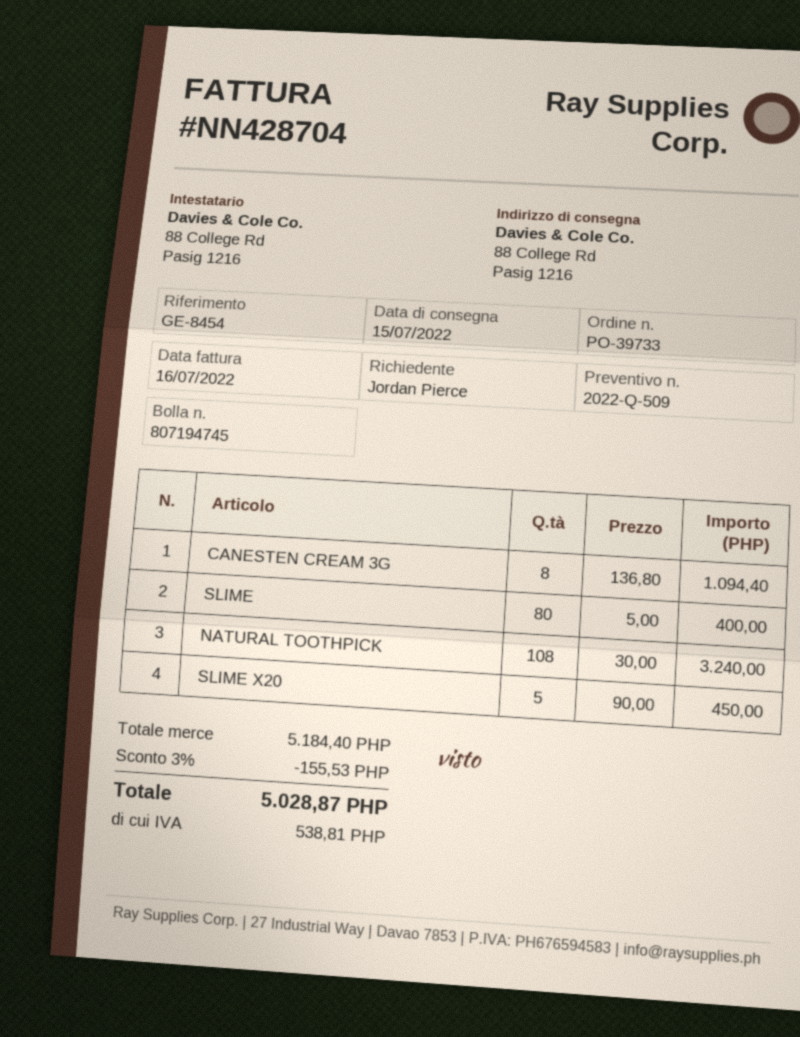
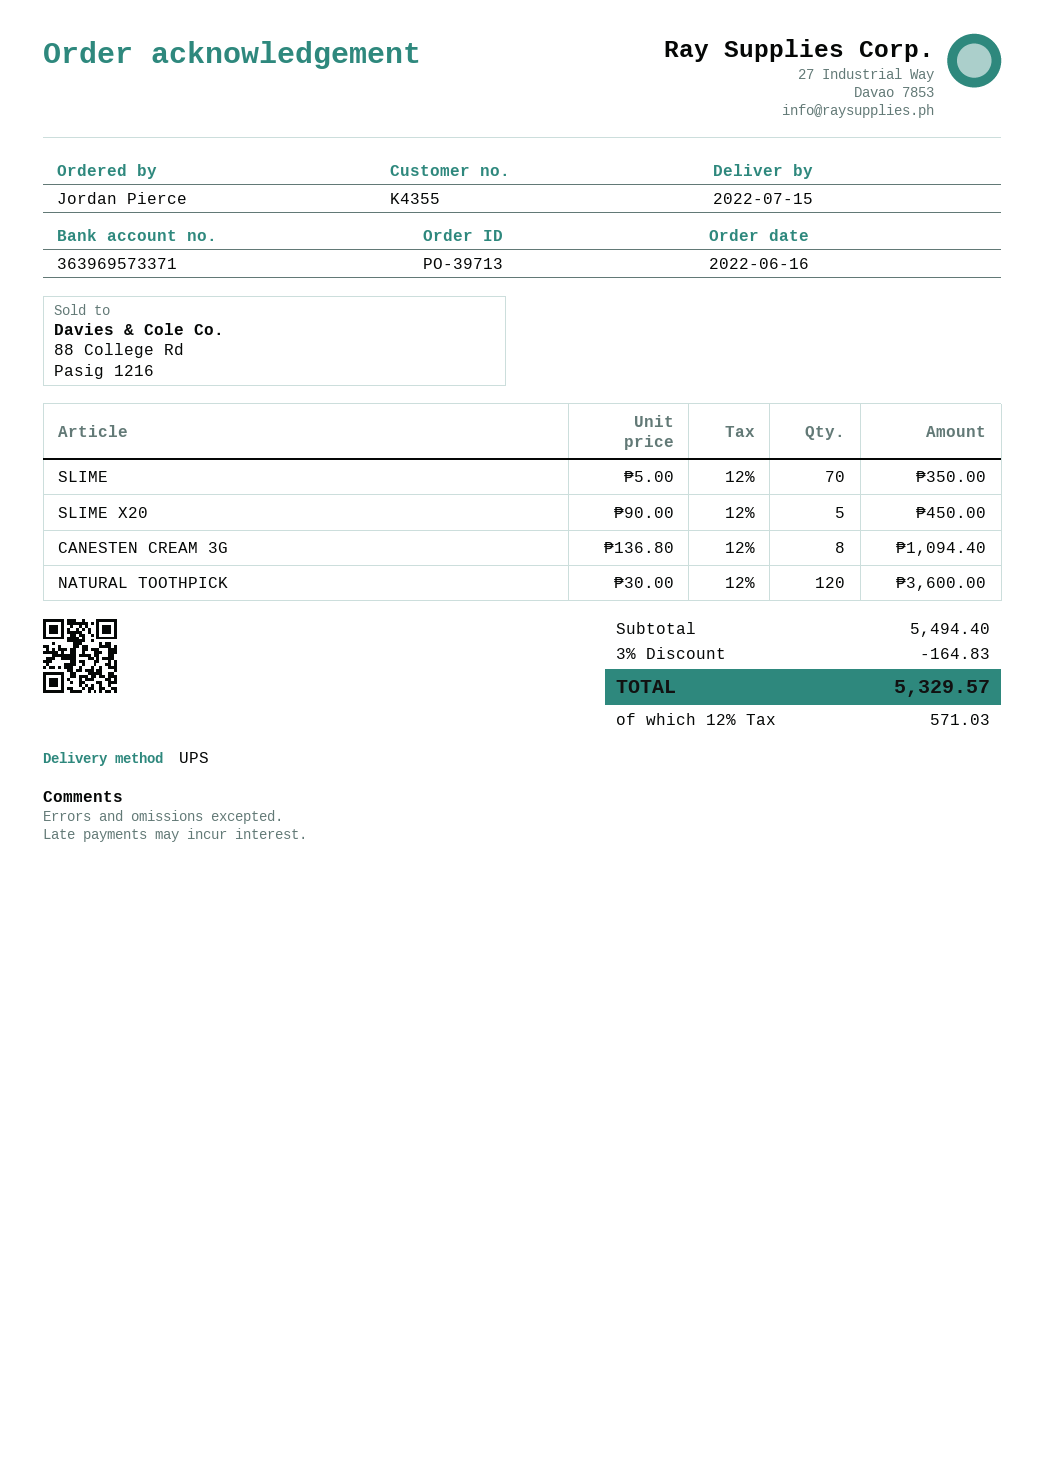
order number: PO-39733 -> PO-39713
SLIME: 80 x 5.00 = 400.00 -> 70 x 5.00 = 350.00
NATURAL TOOTHPICK: 108 x 30.00 = 3240.00 -> 120 x 30.00 = 3600.00
subtotal: 5184.40 -> 5494.40
discount: 3% = 155.53 -> 3% = 164.83
tax: 538.81 -> 571.03
total: 5028.87 -> 5329.57

